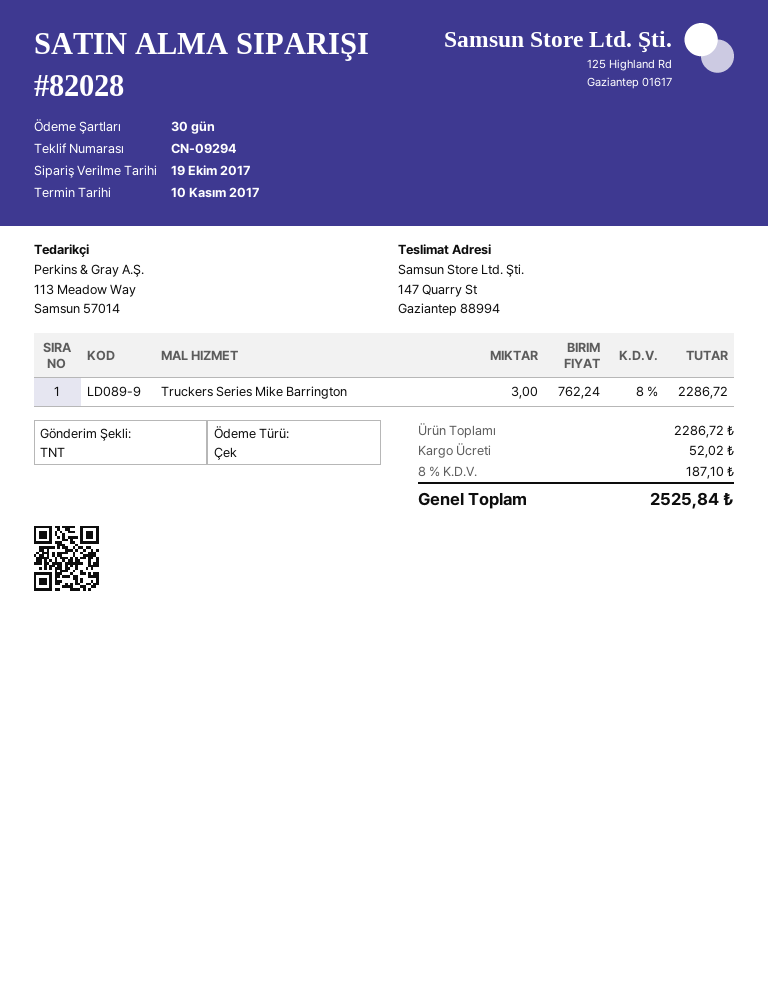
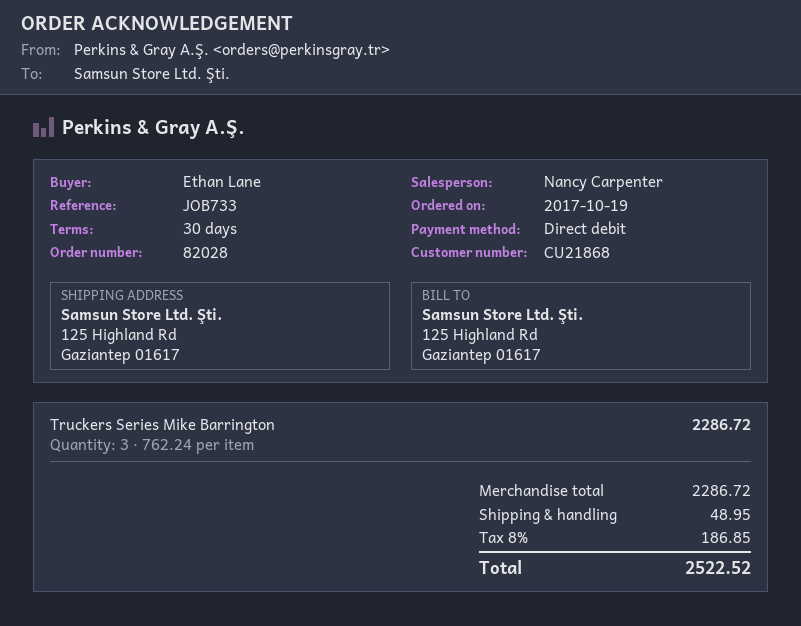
payment method: cheque -> direct debit
ship to: 147 Quarry St, Gaziantep 88994 -> 125 Highland Rd, Gaziantep 01617
shipping: 52.02 -> 48.95
tax: 8% = 187.10 -> 8% = 186.85
total: 2525.84 -> 2522.52

